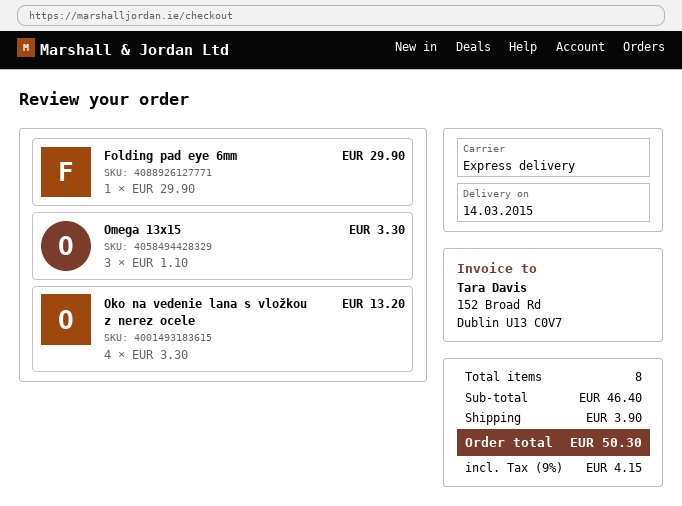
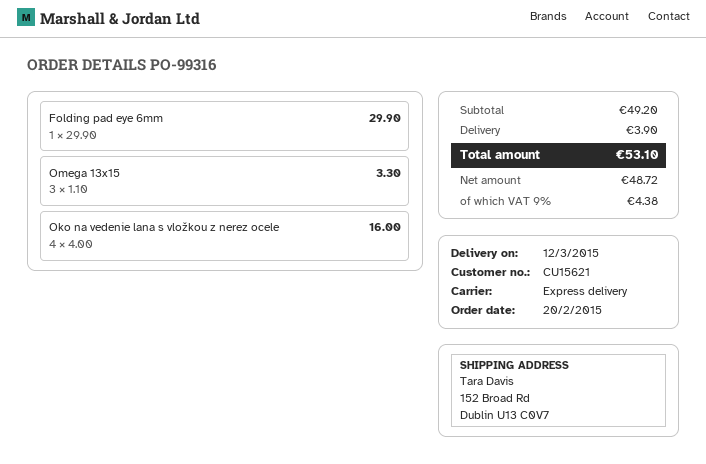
delivery date: 2015-03-14 -> 2015-03-12
Oko na vedenie lana s vložkou z nerez ocele: 4 x 3.30 = 13.20 -> 4 x 4.00 = 16.00
subtotal: 46.40 -> 49.20
tax: 9% = 4.15 -> 9% = 4.38
total: 50.30 -> 53.10

